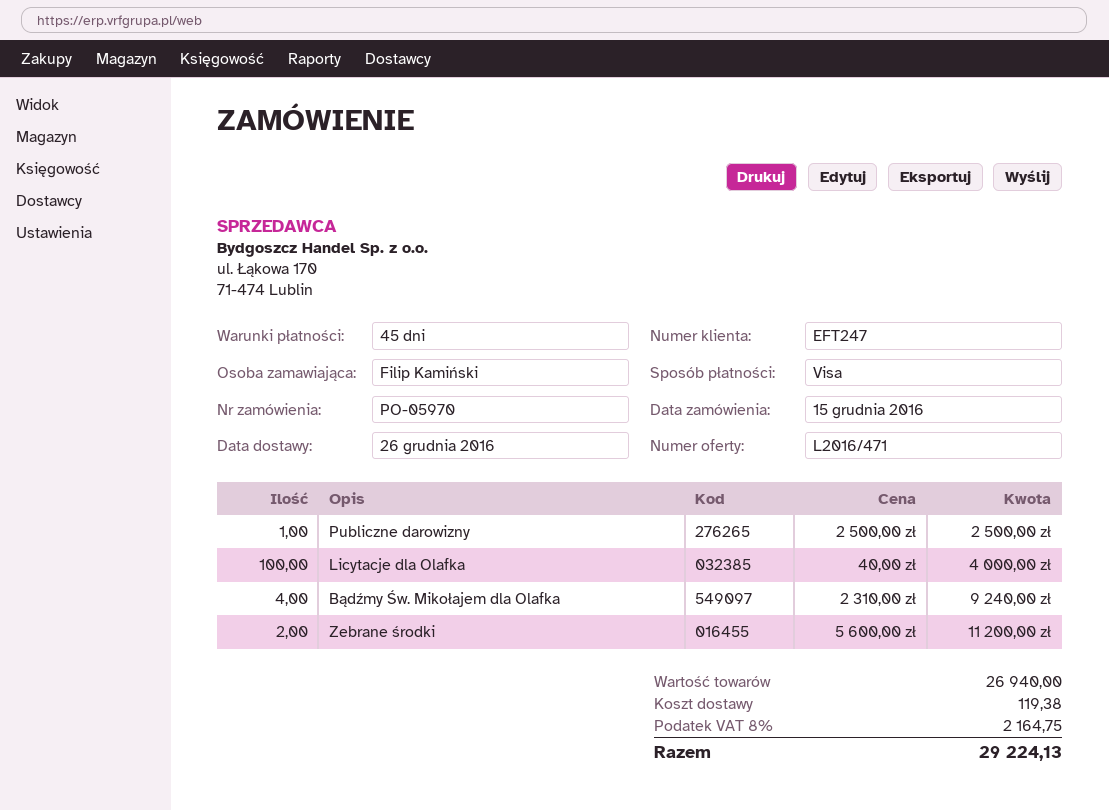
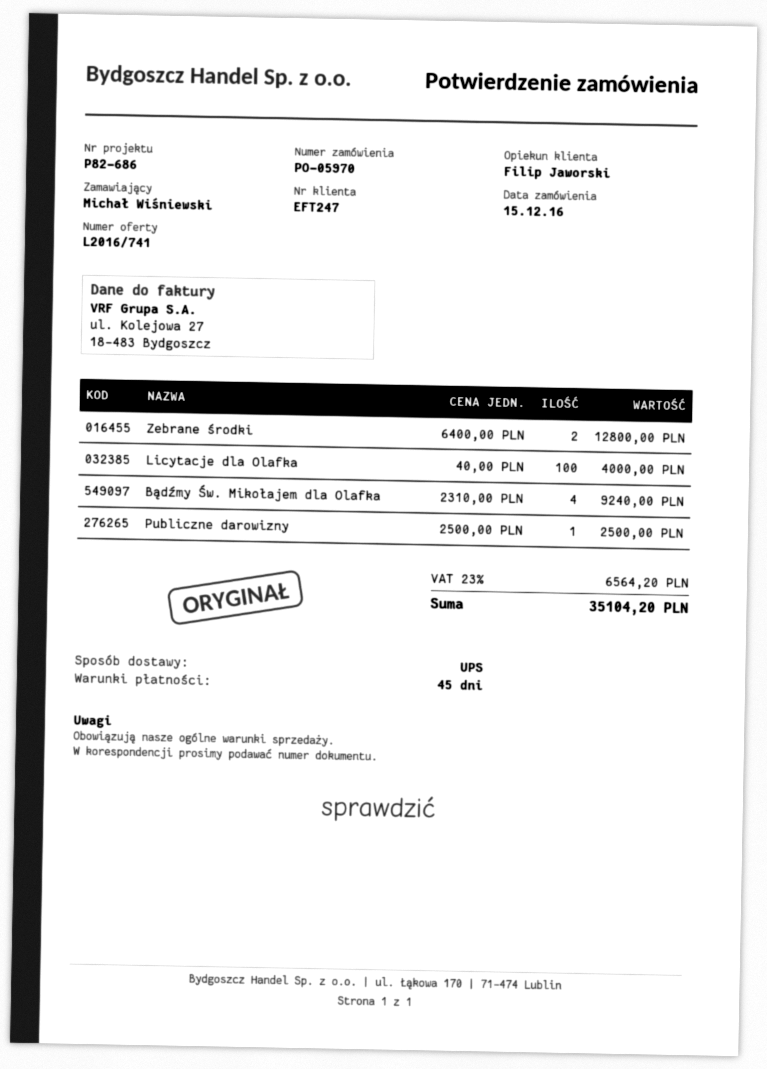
quote number: L2016/471 -> L2016/741
ordered by: Filip Kamiński -> Michał Wiśniewski
Zebrane środki: 2 x 5600.00 = 11200.00 -> 2 x 6400.00 = 12800.00
shipping: 119.38 -> none
tax: 8% = 2164.75 -> 23% = 6564.20
total: 29224.13 -> 35104.20

